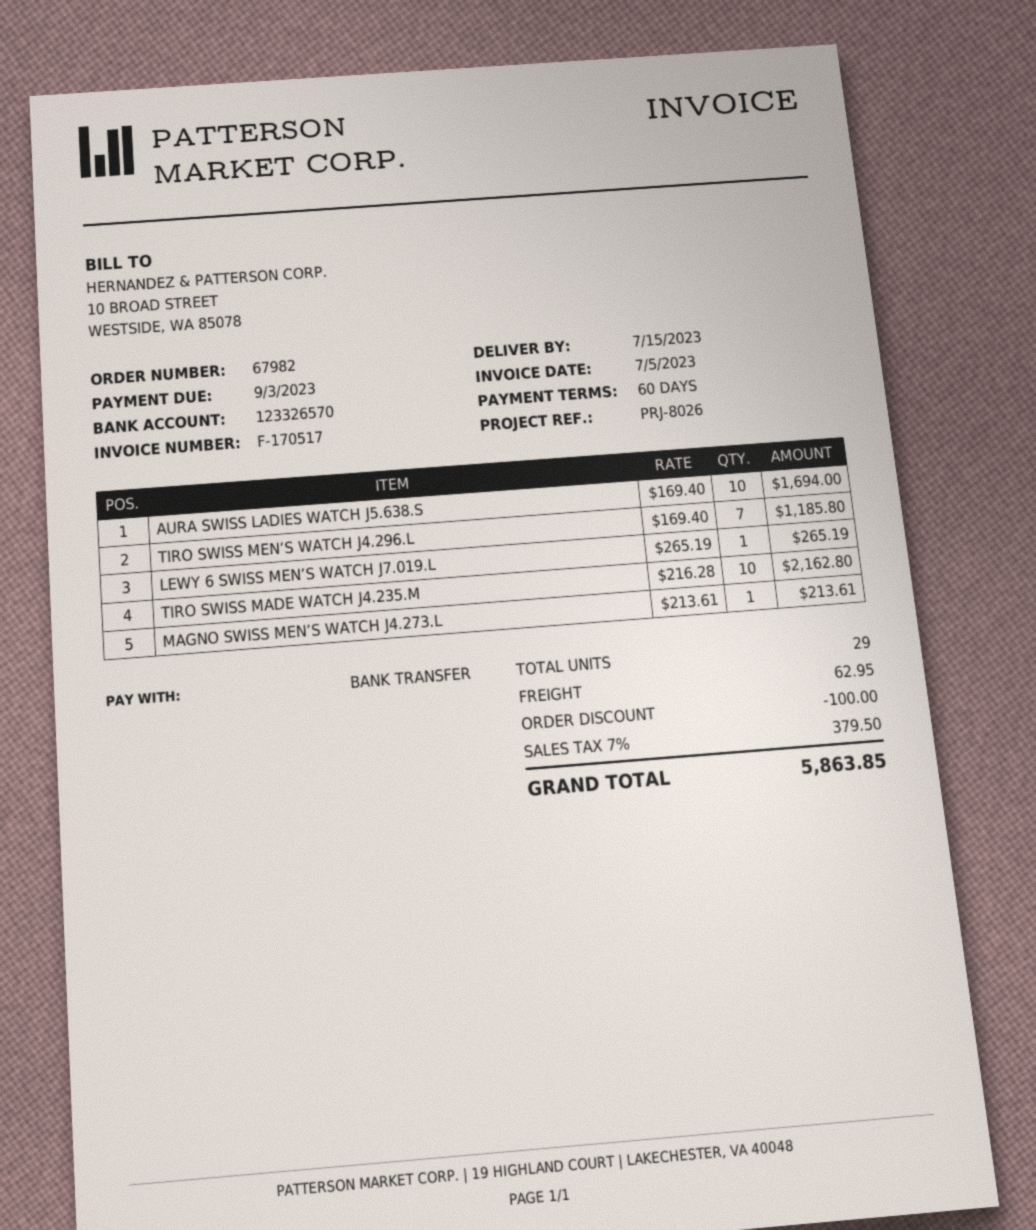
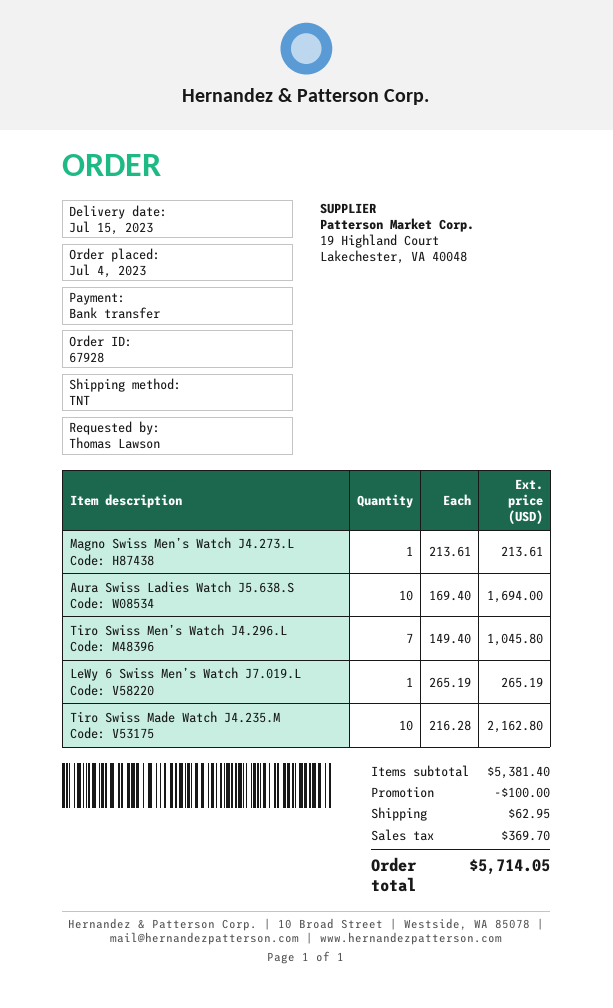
order number: 67982 -> 67928
TIRO SWISS MEN’S WATCH J4.296.L: 7 x 169.40 = 1185.80 -> 7 x 149.40 = 1045.80
tax: 379.50 -> 369.70
total: 5863.85 -> 5714.05

